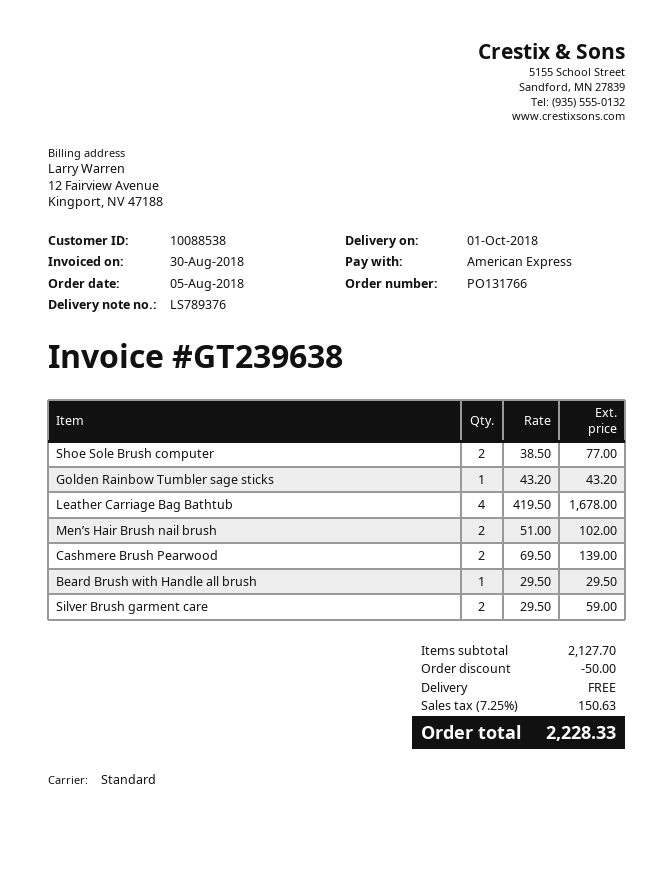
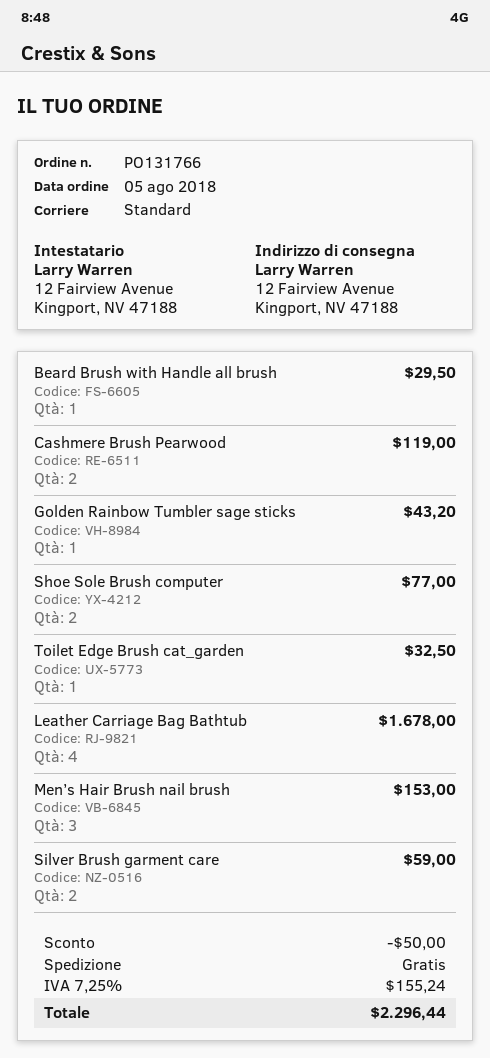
Men’s Hair Brush nail brush: 2 for 102.00 -> 3 for 153.00
Cashmere Brush Pearwood: 2 for 139.00 -> 2 for 119.00
Toilet Edge Brush cat_garden: none -> 1 for 32.50
tax: 7.25% = 150.63 -> 7.25% = 155.24
total: 2228.33 -> 2296.44

